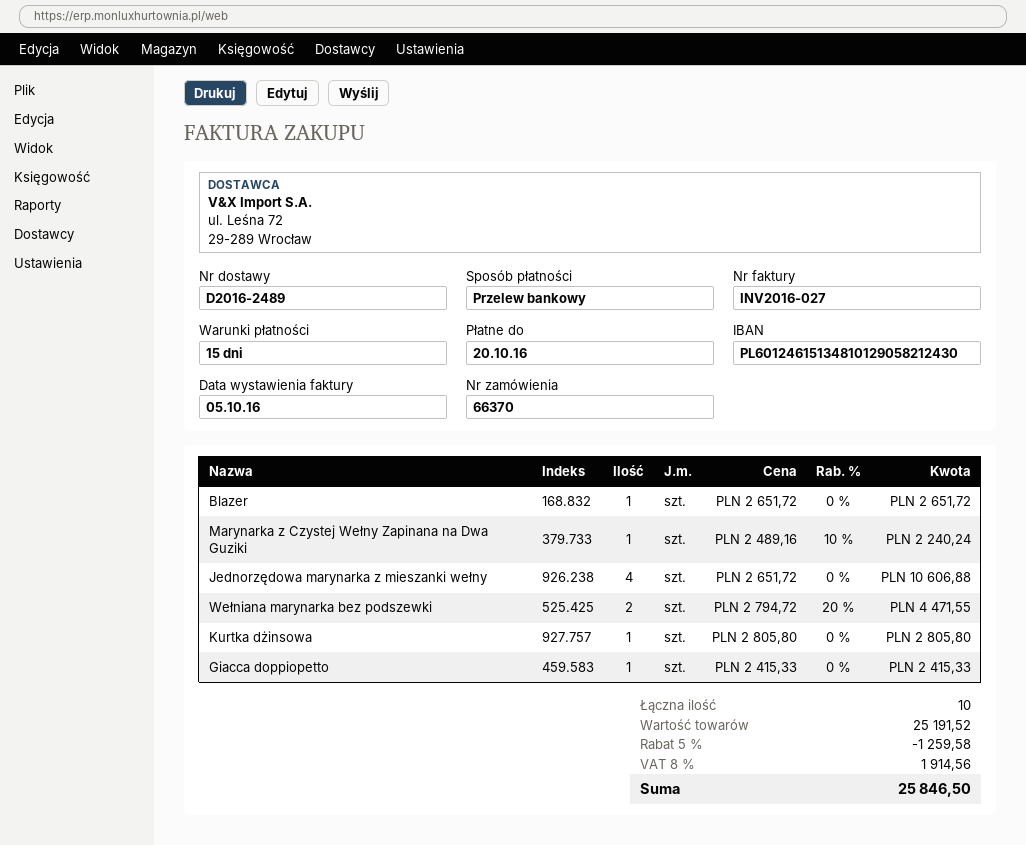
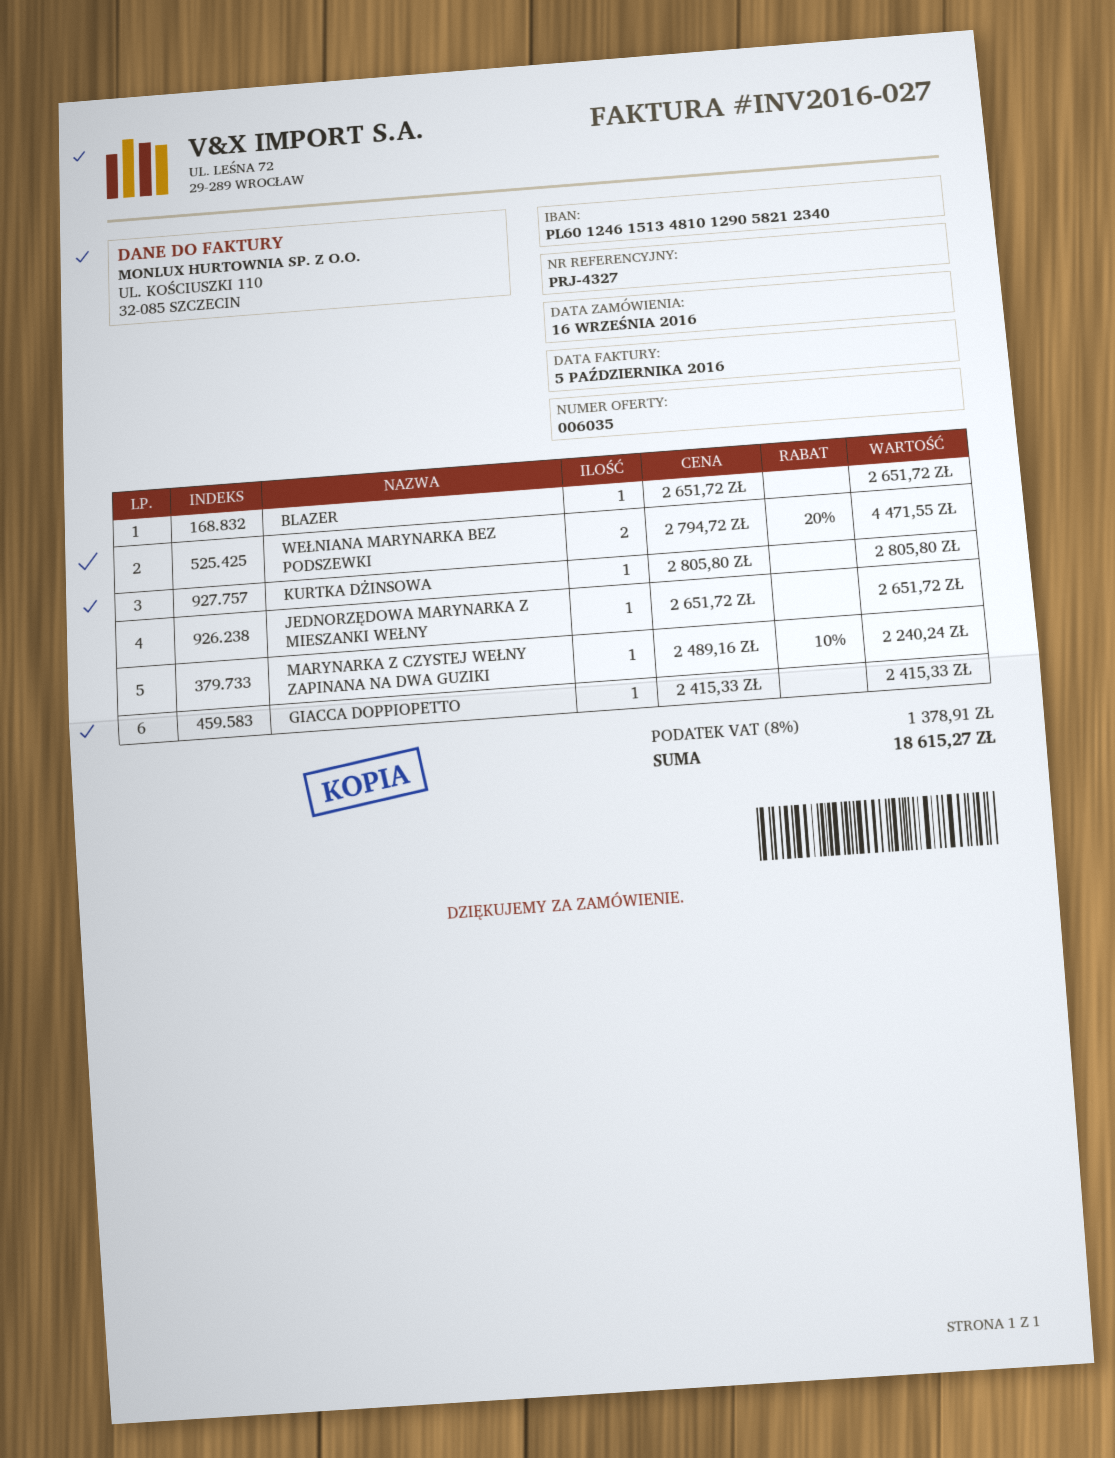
bank account: PL60124615134810129058212430 -> PL60124615134810129058212340
Jednorzędowa marynarka z mieszanki wełny: 4 x 2651.72 = 10606.88 -> 1 x 2651.72 = 2651.72
discount: 5% = 1259.58 -> none
tax: 8% = 1914.56 -> 8% = 1378.91
total: 25846.50 -> 18615.27

